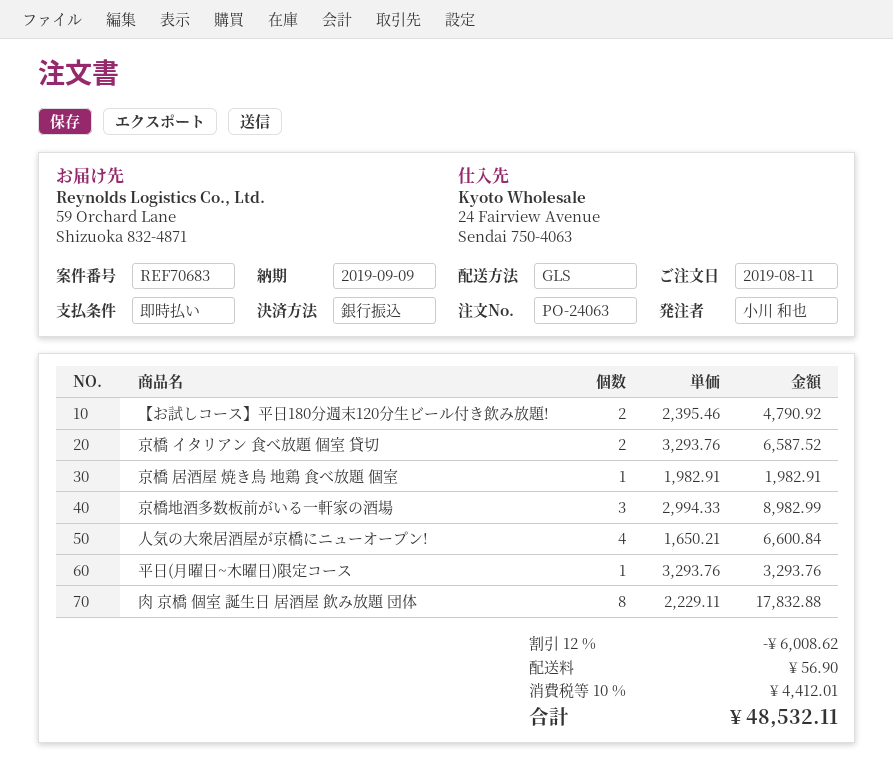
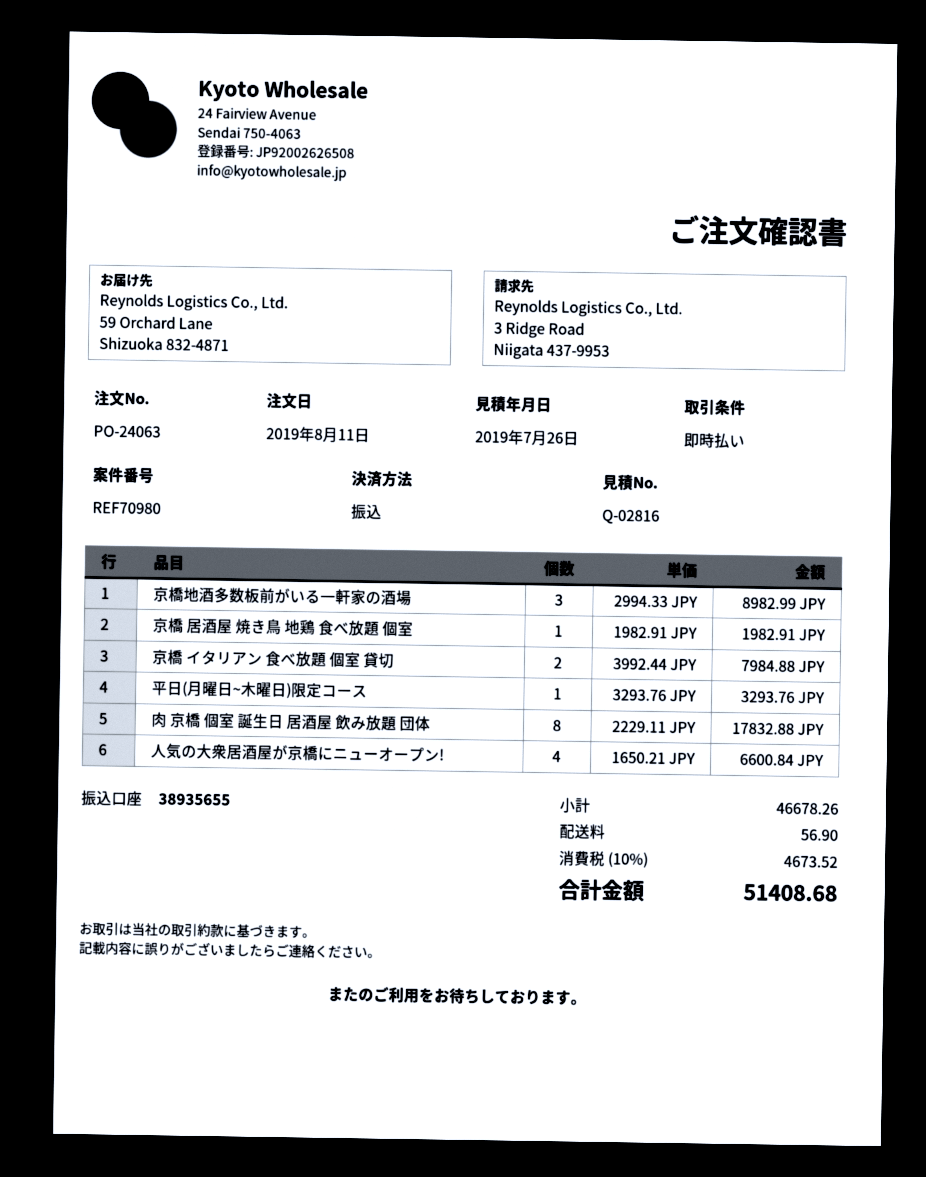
reference: REF70683 -> REF70980
【お試しコース】平日180分週末120分生ビール付き飲み放題!: 2 x 2395.46 = 4790.92 -> none
京橋 イタリアン 食べ放題 個室 貸切: 2 x 3293.76 = 6587.52 -> 2 x 3992.44 = 7984.88
discount: 12% = 6008.62 -> none
tax: 10% = 4412.01 -> 10% = 4673.52
total: 48532.11 -> 51408.68

